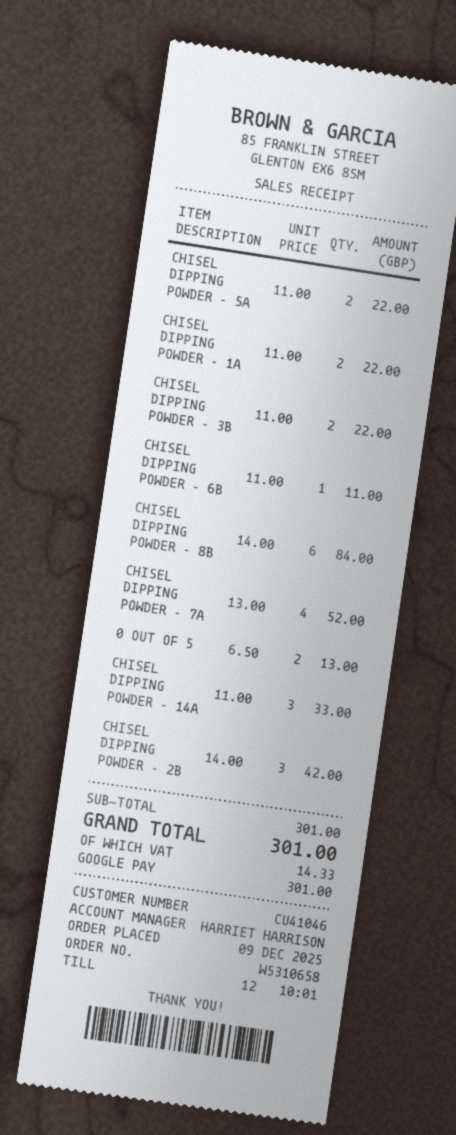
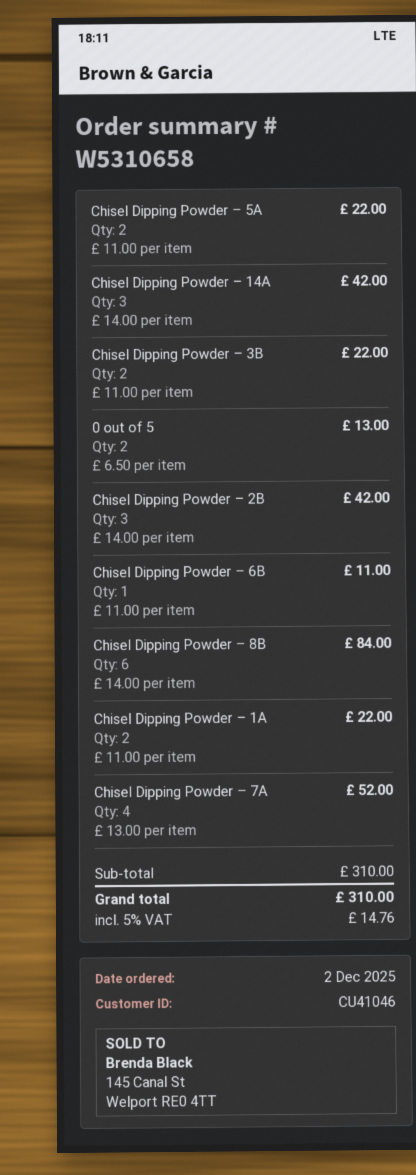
order date: 2025-12-09 -> 2025-12-02
CHISEL DIPPING POWDER – 14A: 3 x 11.00 = 33.00 -> 3 x 14.00 = 42.00
subtotal: 301.00 -> 310.00
tax: 14.33 -> 14.76
total: 301.00 -> 310.00

